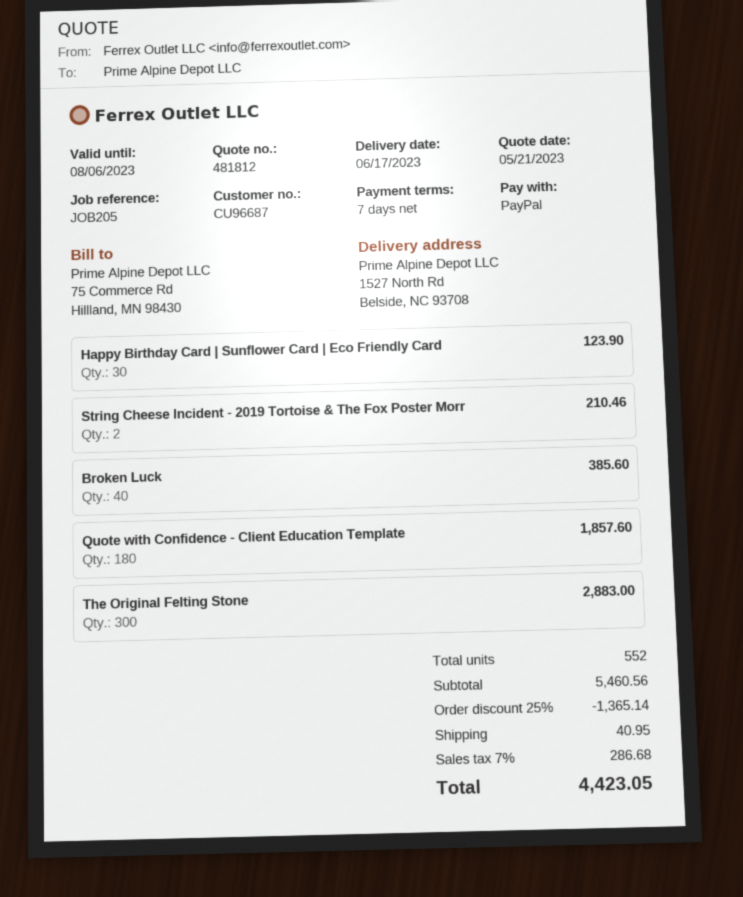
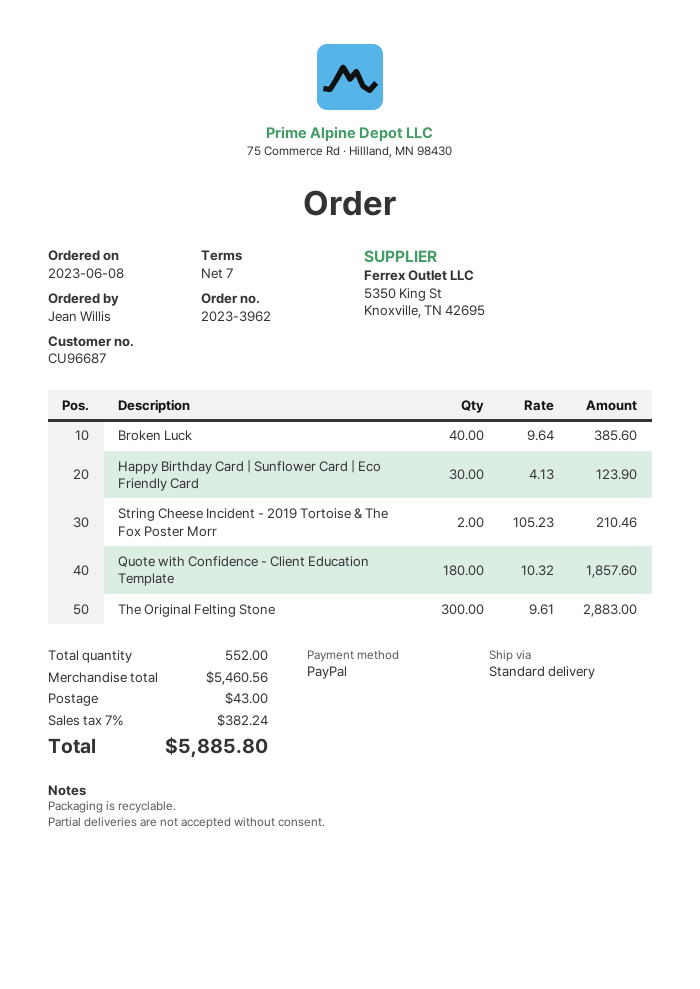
discount: 25% = 1365.14 -> none
shipping: 40.95 -> 43.00
tax: 7% = 286.68 -> 7% = 382.24
total: 4423.05 -> 5885.80

